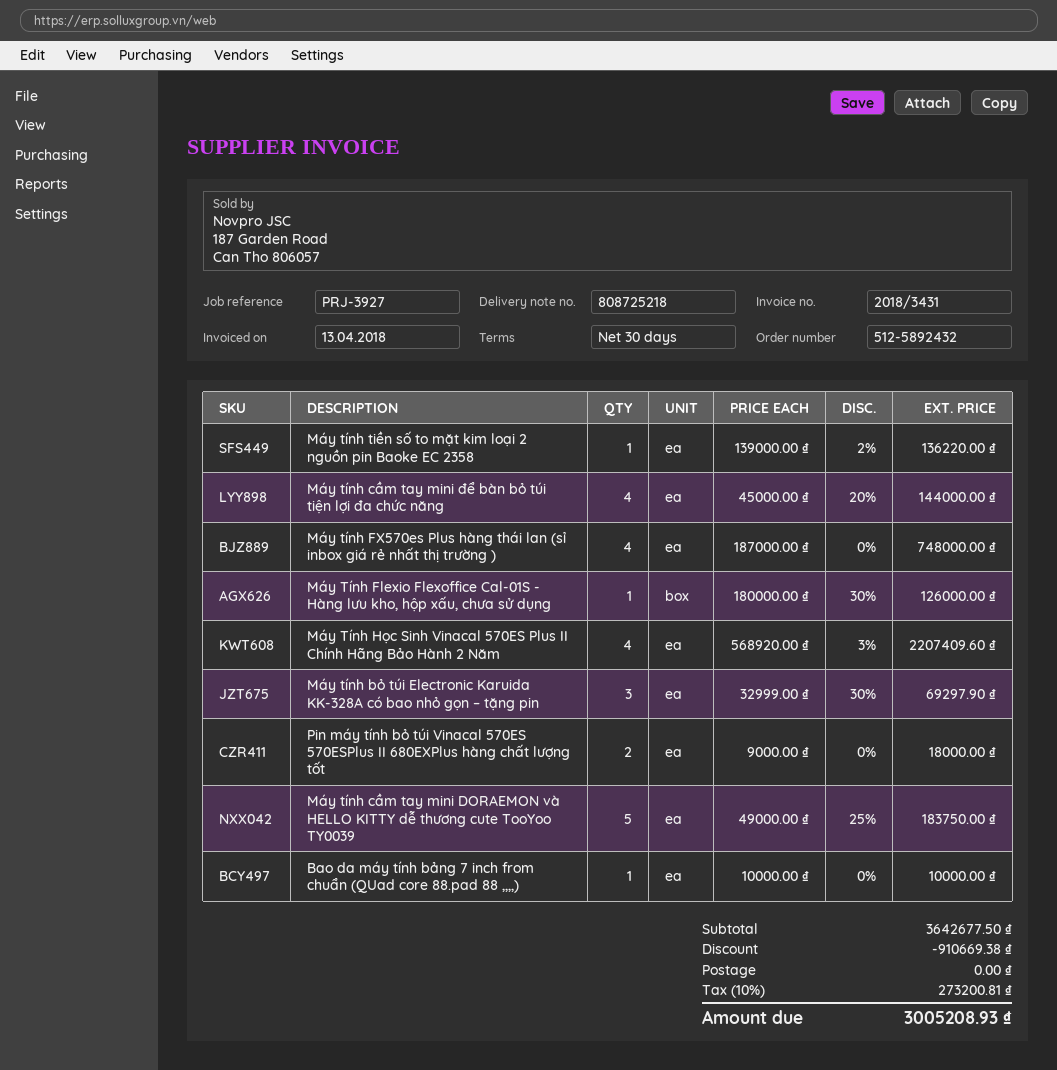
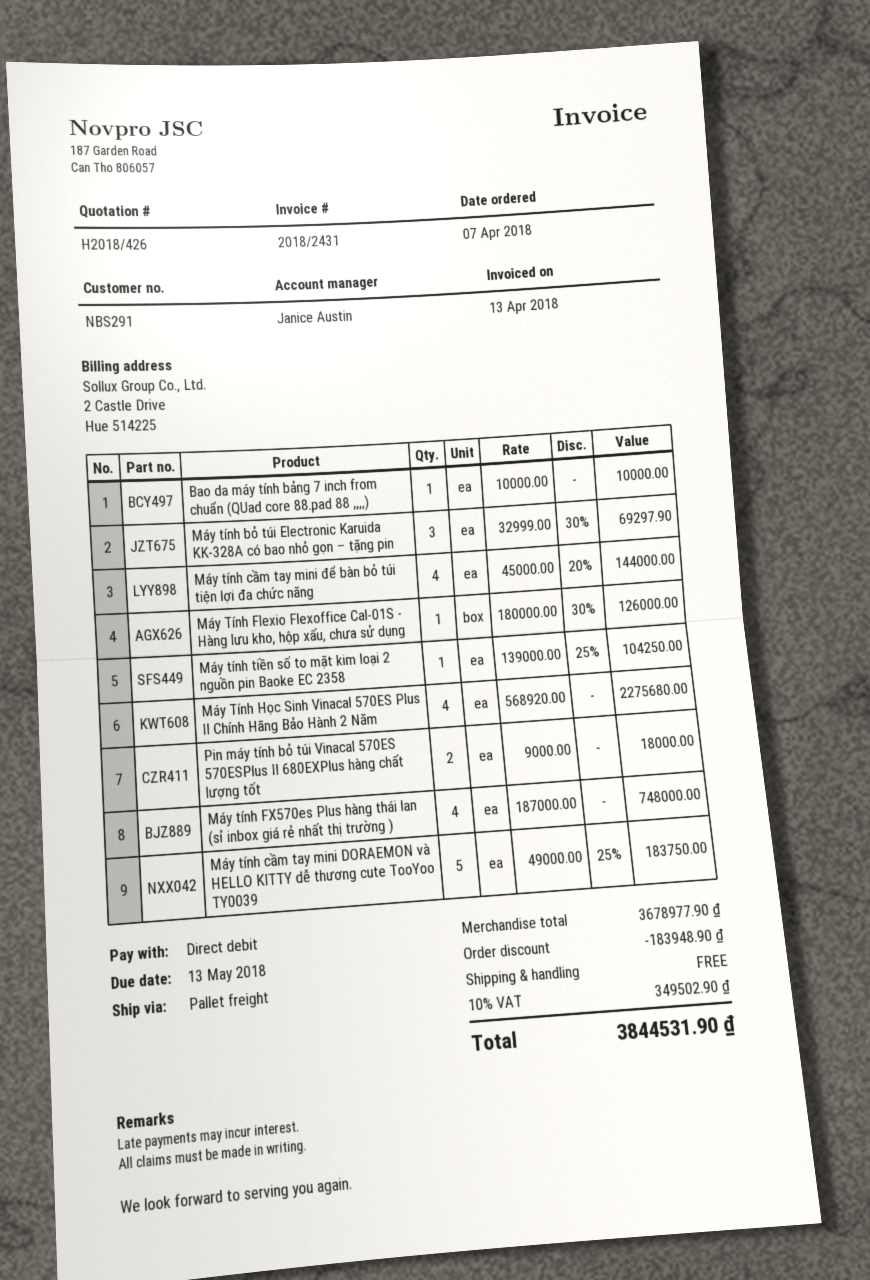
invoice number: 2018/3431 -> 2018/2431
Máy tính tiền số to mặt kim loại 2 nguồn pin Baoke EC 2358: 1 x 139000.00 - 2% = 136220.00 -> 1 x 139000.00 - 25% = 104250.00
Máy Tính Học Sinh Vinacal 570ES Plus II Chính Hãng Bảo Hành 2 Năm: 4 x 568920.00 - 3% = 2207409.60 -> 4 x 568920.00 = 2275680.00
subtotal: 3642677.50 -> 3678977.90
discount: 910669.38 -> 183948.90
tax: 10% = 273200.81 -> 10% = 349502.90
total: 3005208.93 -> 3844531.90

